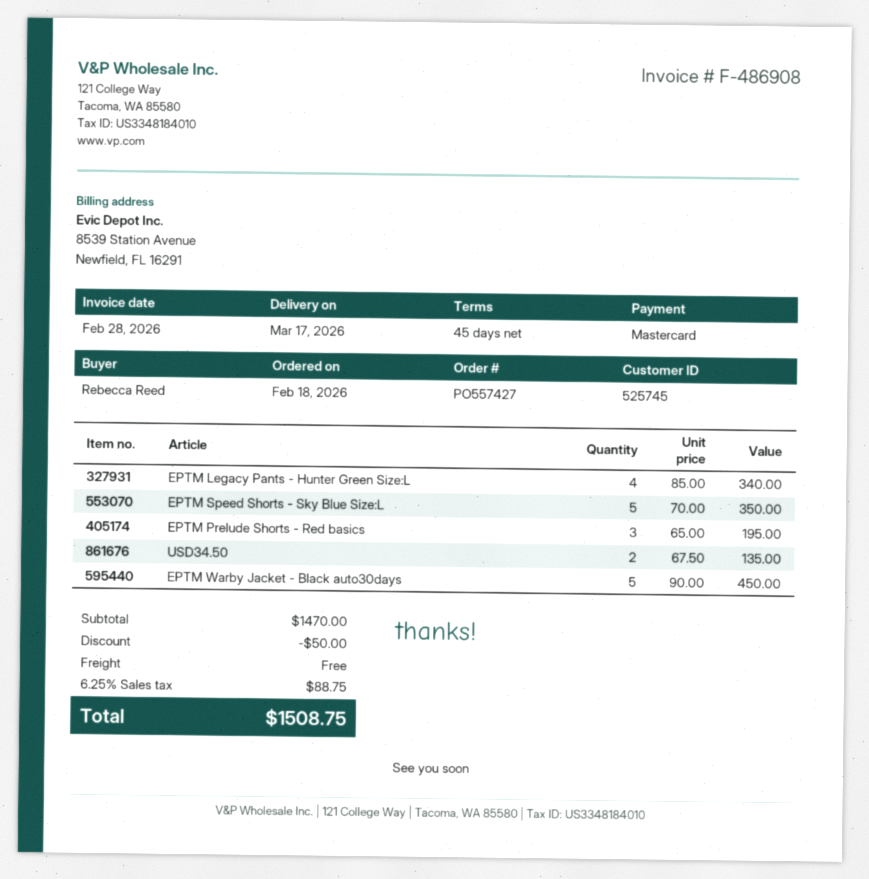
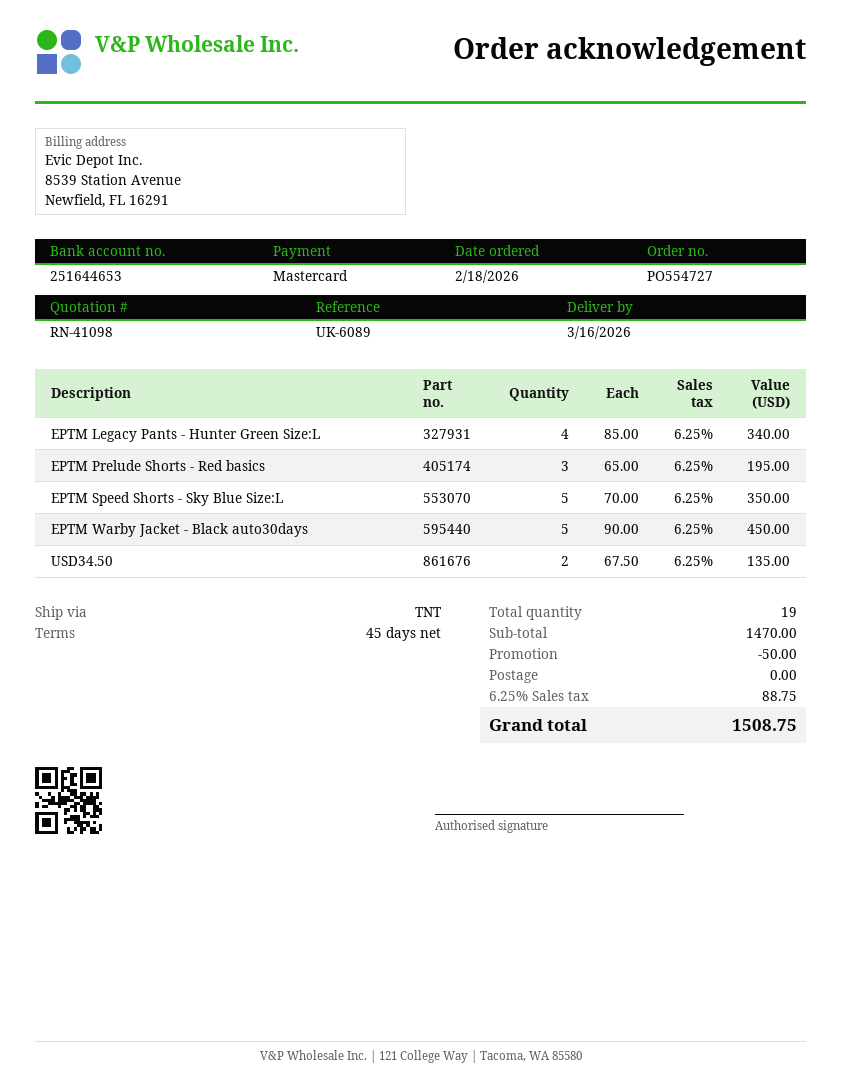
order number: PO557427 -> PO554727
delivery date: 2026-03-17 -> 2026-03-16

